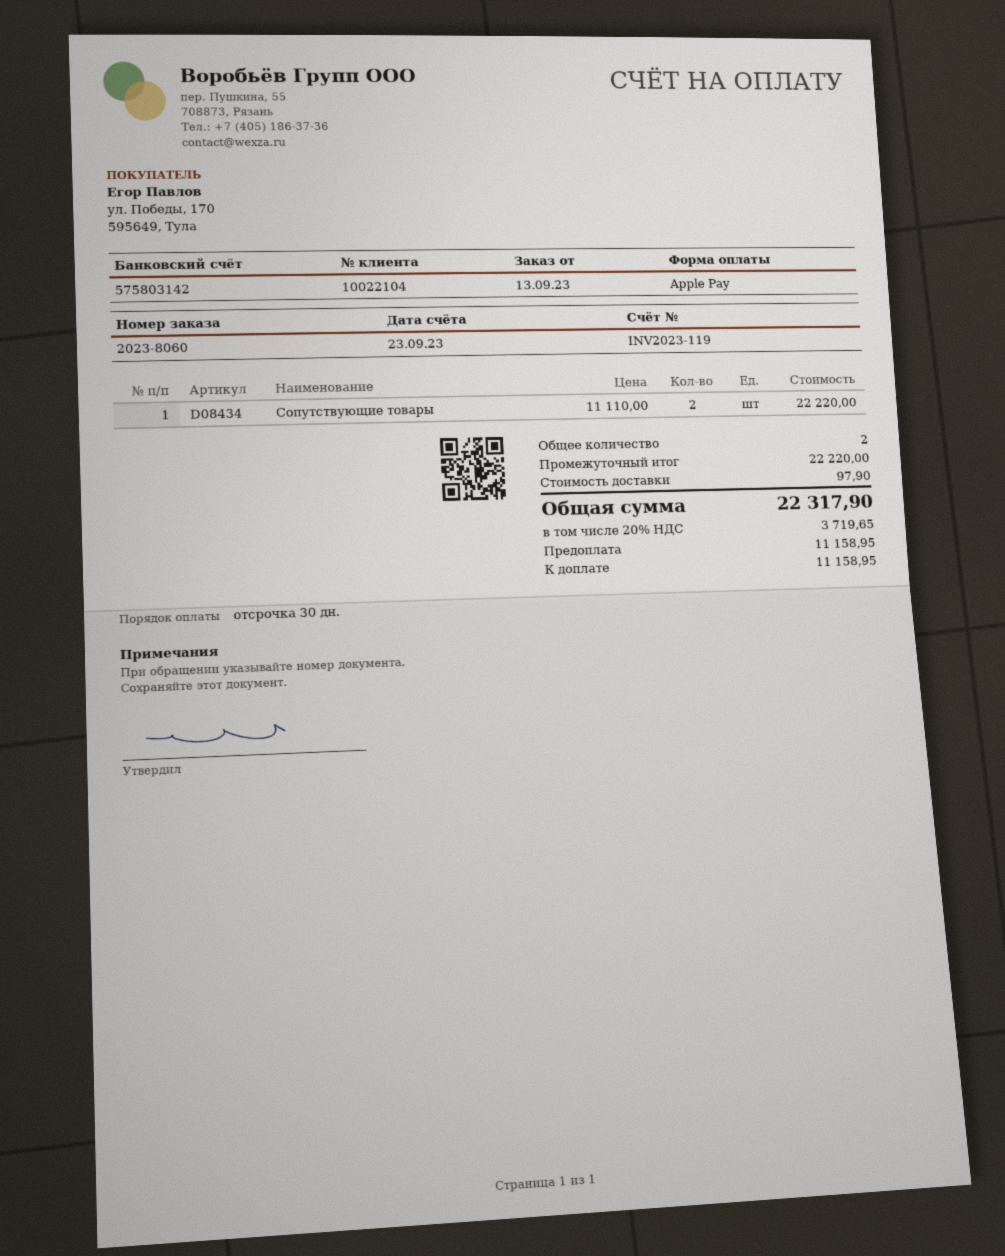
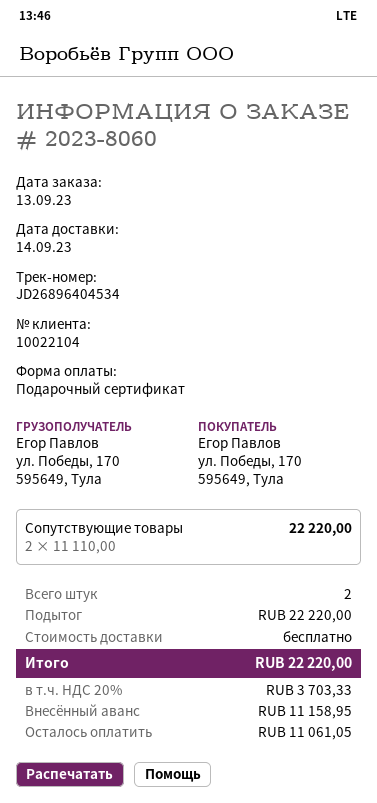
payment method: Apple Pay -> gift card
shipping: 97.90 -> 0.00
tax: 20% = 3719.65 -> 20% = 3703.33
total: 22317.90 -> 22220.00
balance: 11158.95 -> 11061.05

